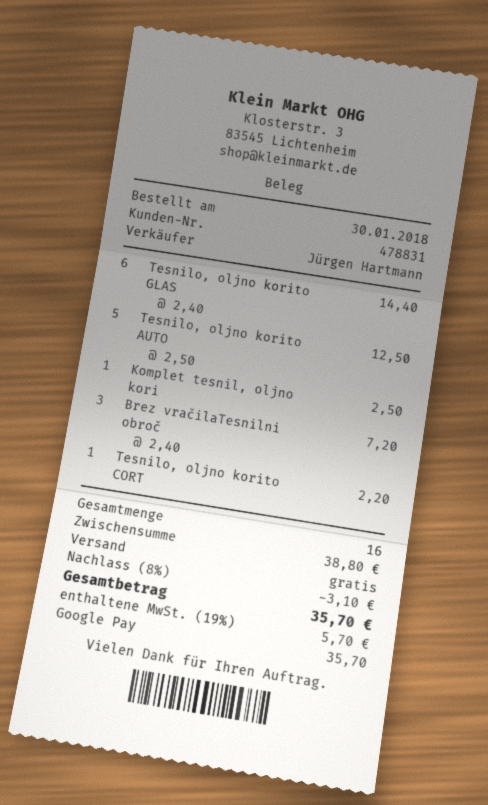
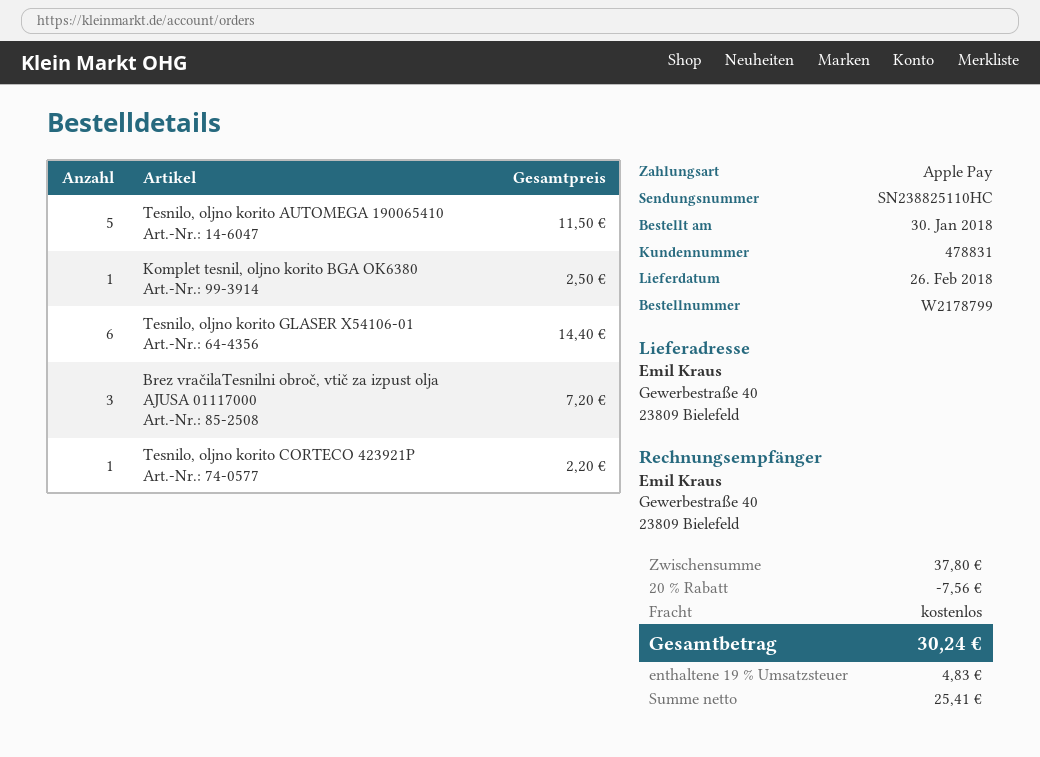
payment method: Google Pay -> Apple Pay
Tesnilo, oljno korito AUTO: 5 for 12.50 -> 5 for 11.50
subtotal: 38.80 -> 37.80
discount: 8% = 3.10 -> 20% = 7.56
tax: 19% = 5.70 -> 19% = 4.83
total: 35.70 -> 30.24

